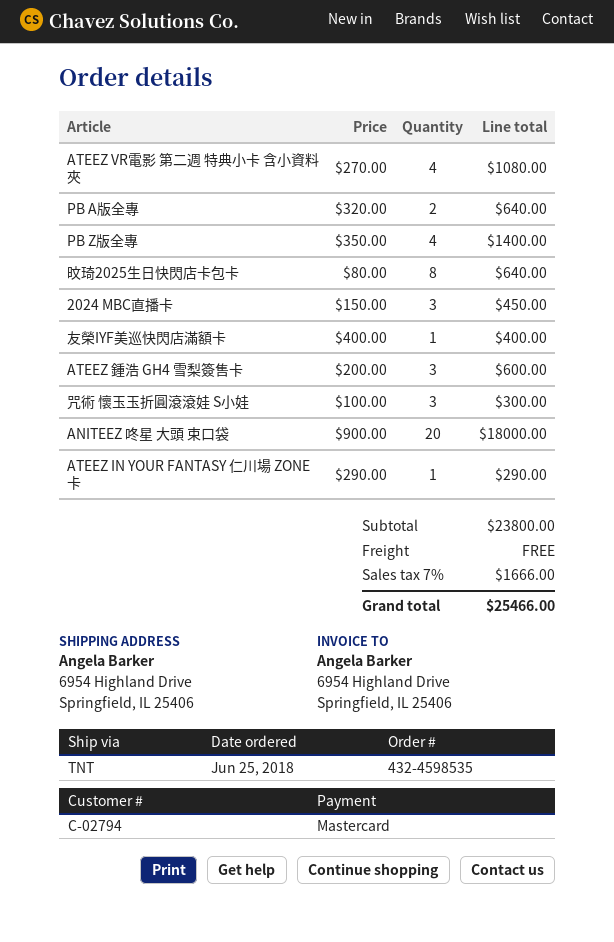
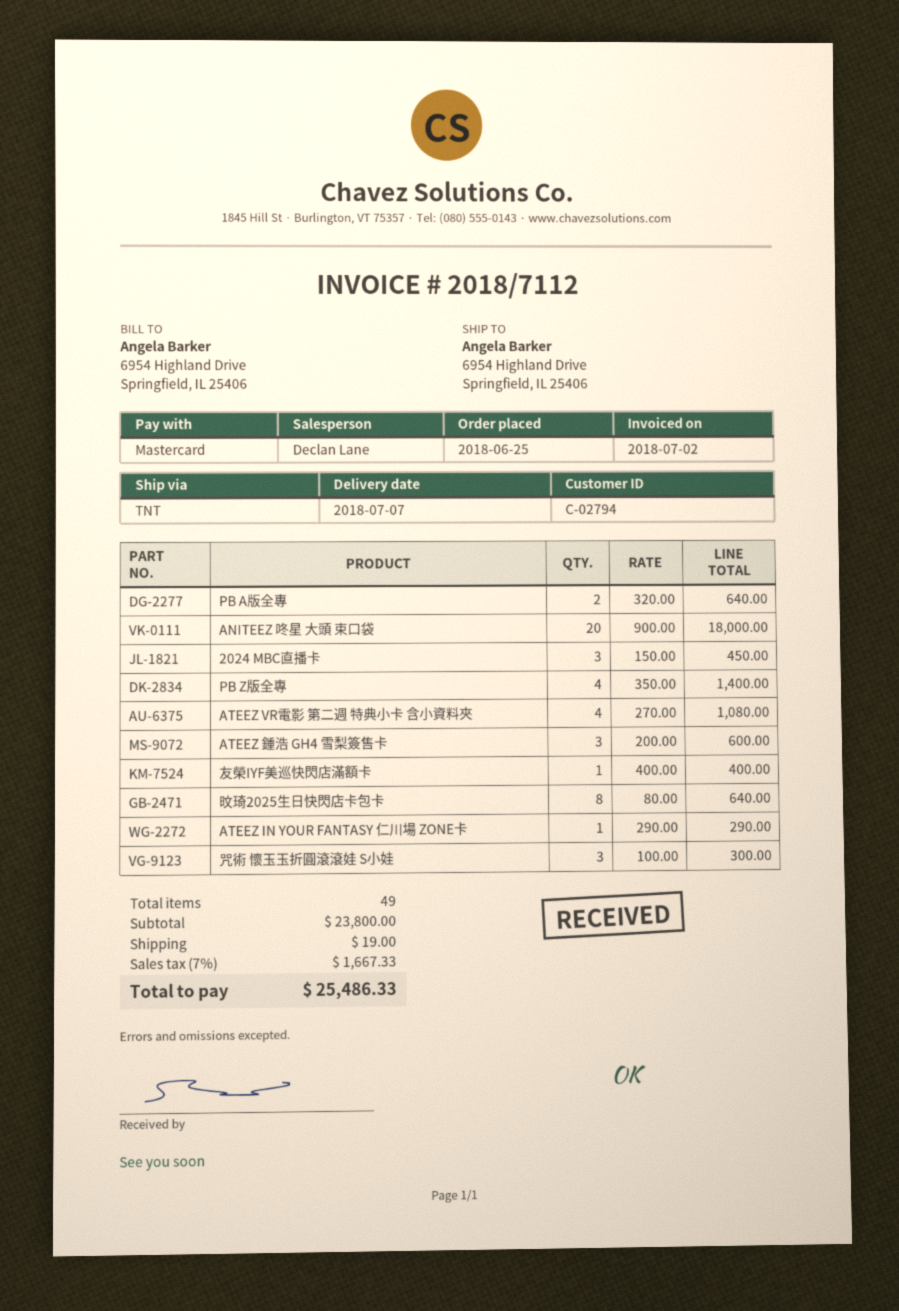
shipping: 0.00 -> 19.00
tax: 7% = 1666.00 -> 7% = 1667.33
total: 25466.00 -> 25486.33

